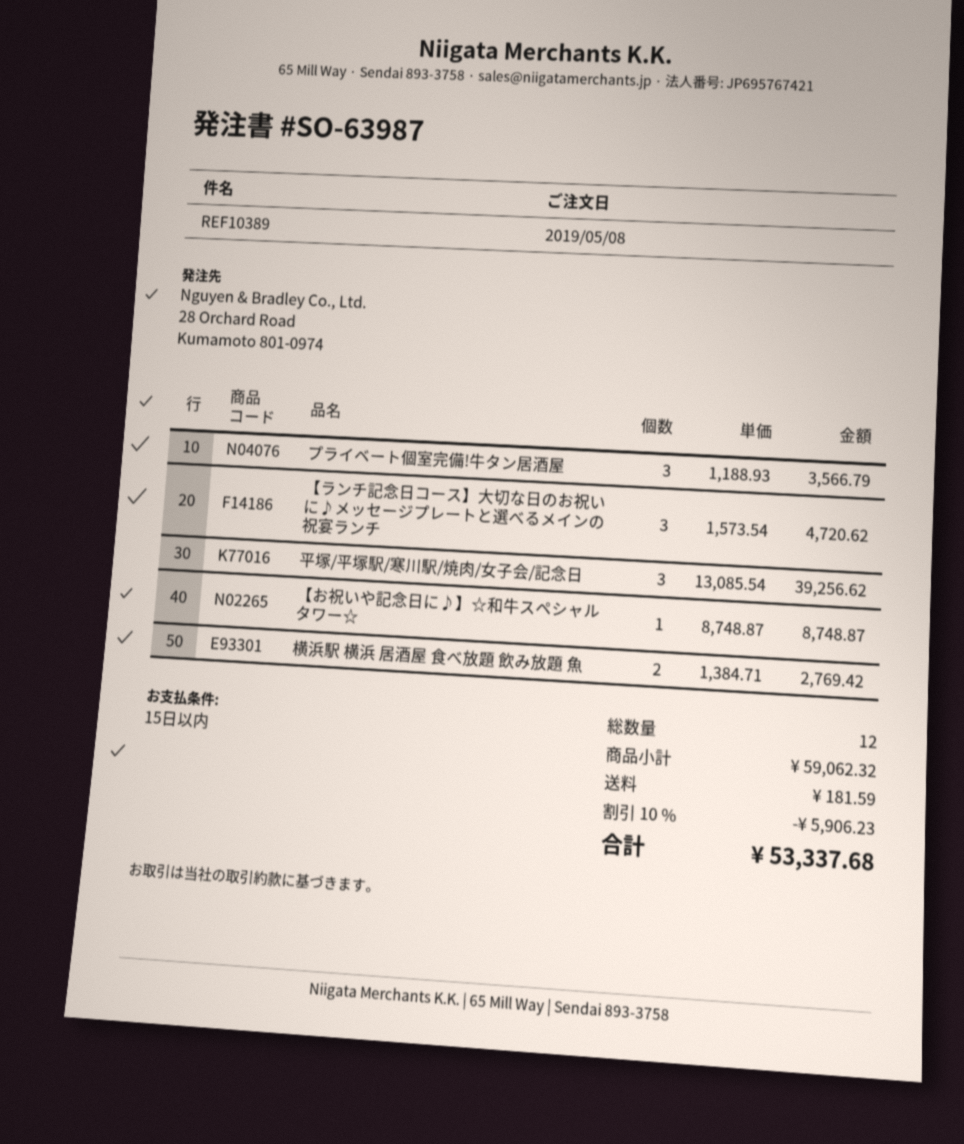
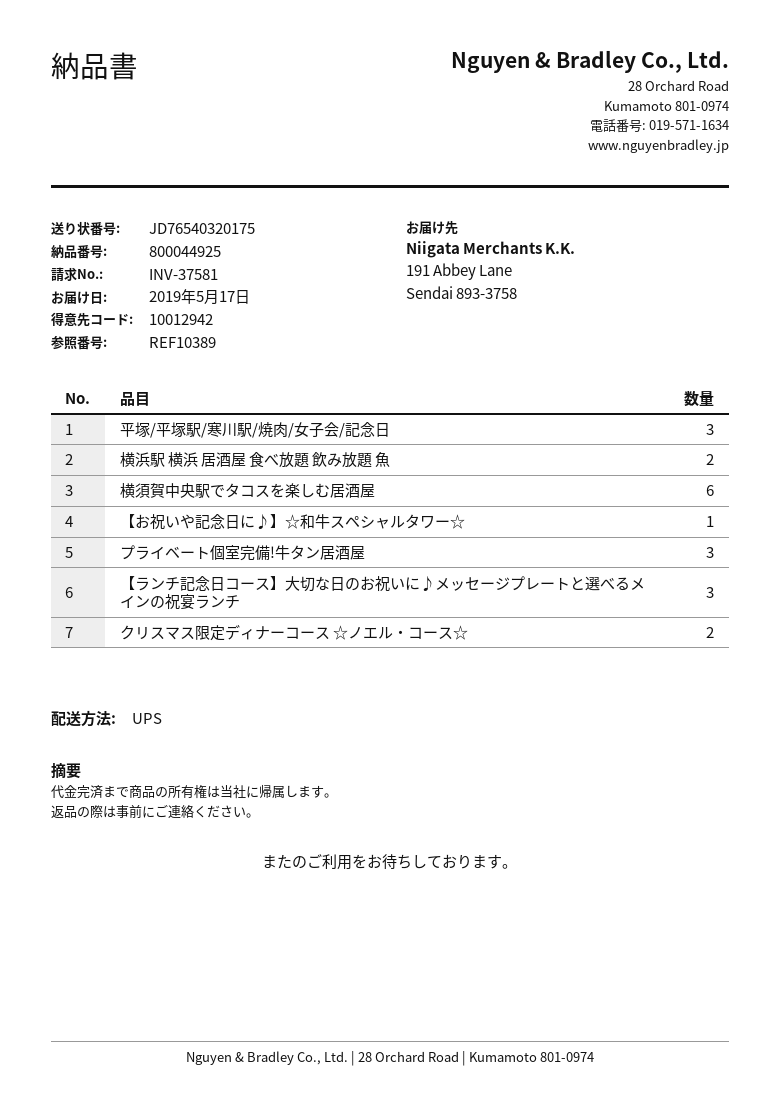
横須賀中央駅でタコスを楽しむ居酒屋: none -> 6
クリスマス限定ディナーコース ☆ノエル・コース☆: none -> 2

